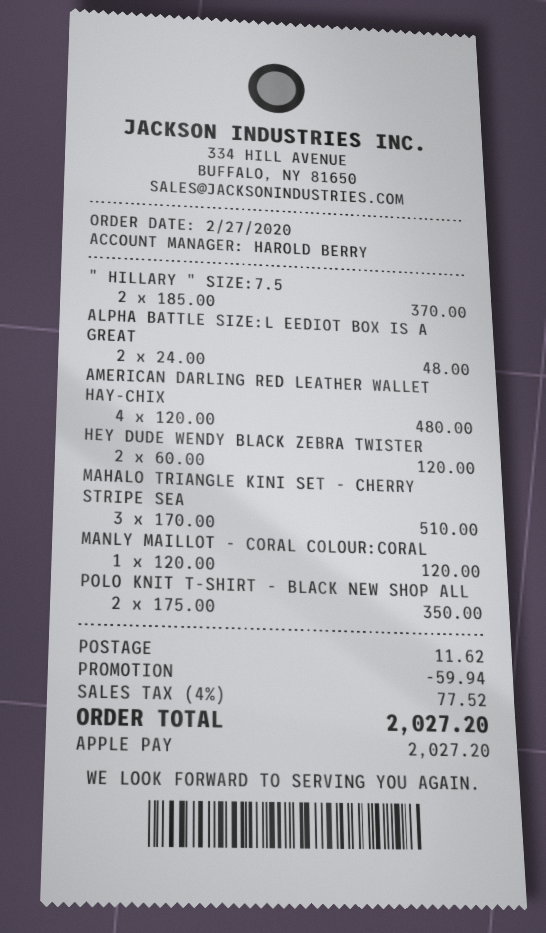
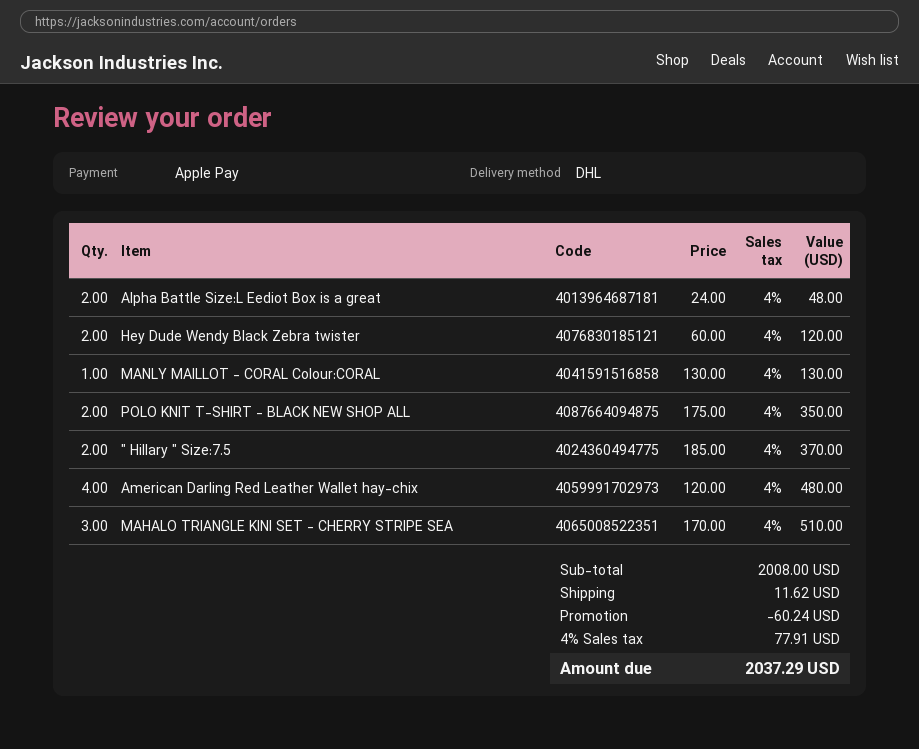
MANLY MAILLOT - CORAL COLOUR:CORAL: 1 x 120.00 = 120.00 -> 1 x 130.00 = 130.00
discount: 59.94 -> 60.24
tax: 4% = 77.52 -> 4% = 77.91
total: 2027.20 -> 2037.29

